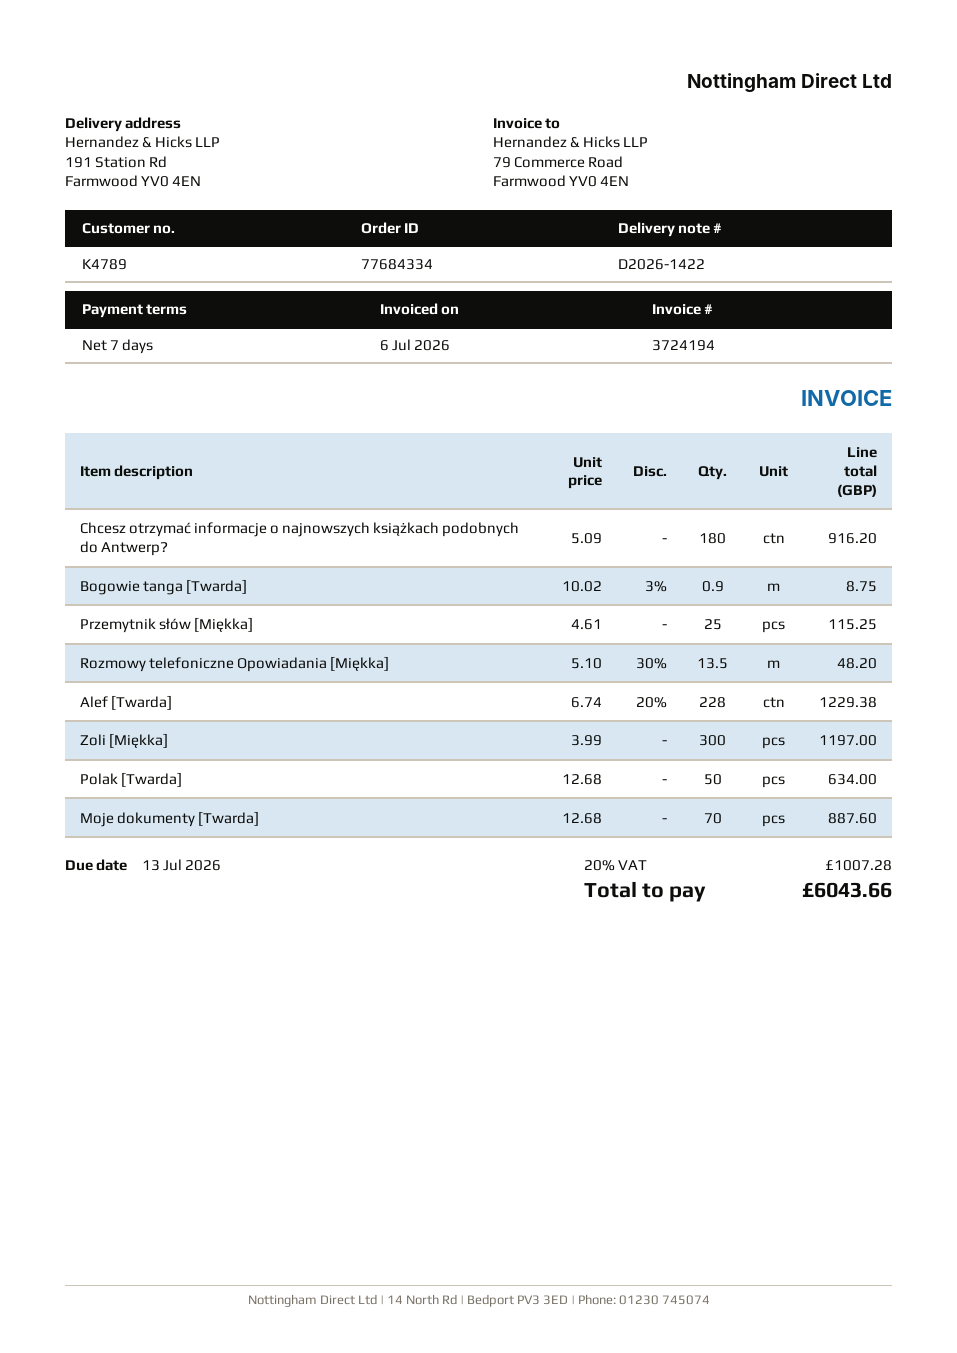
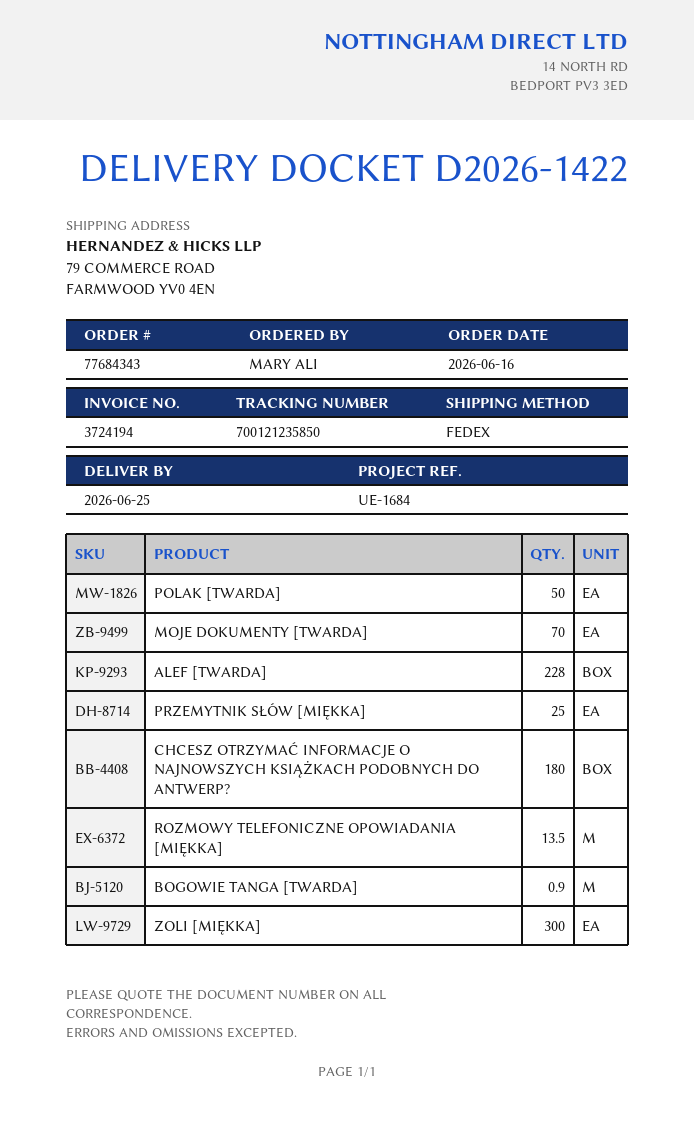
order number: 77684334 -> 77684343
ship to: 191 Station Rd, Farmwood YV0 4EN -> 79 COMMERCE ROAD, FARMWOOD YV0 4EN

